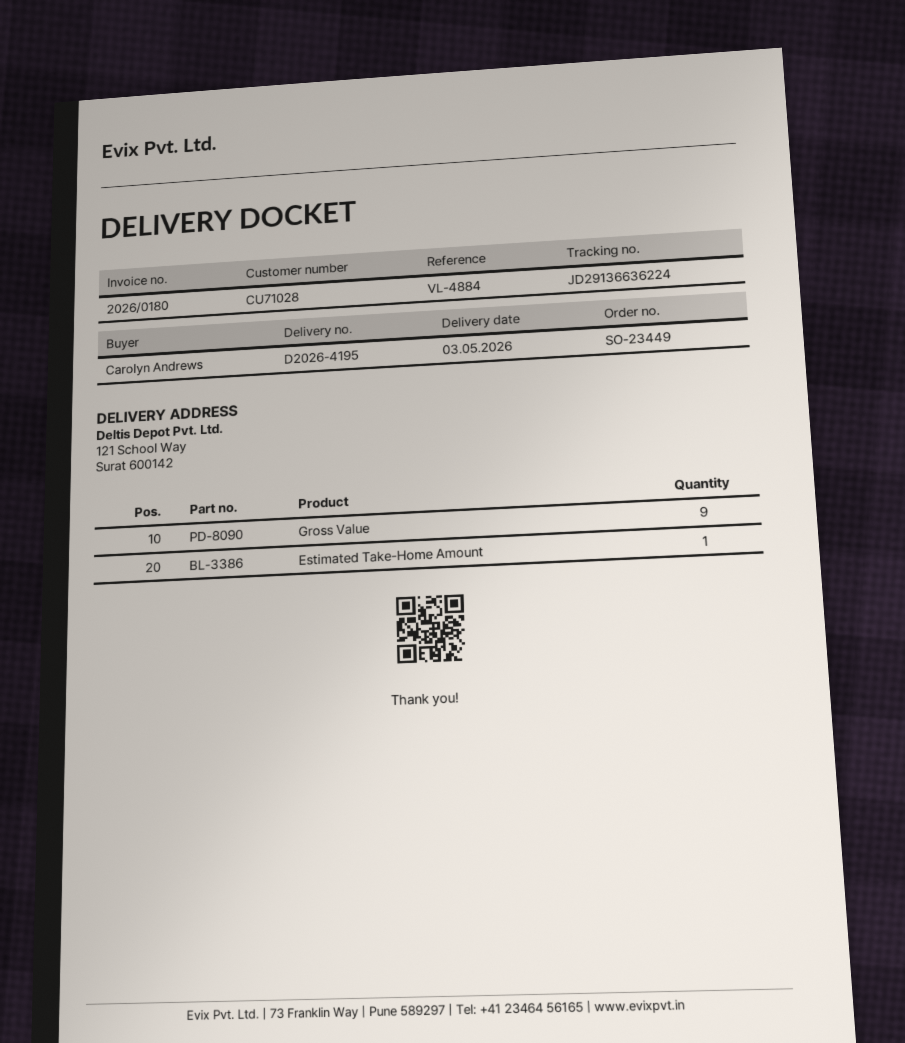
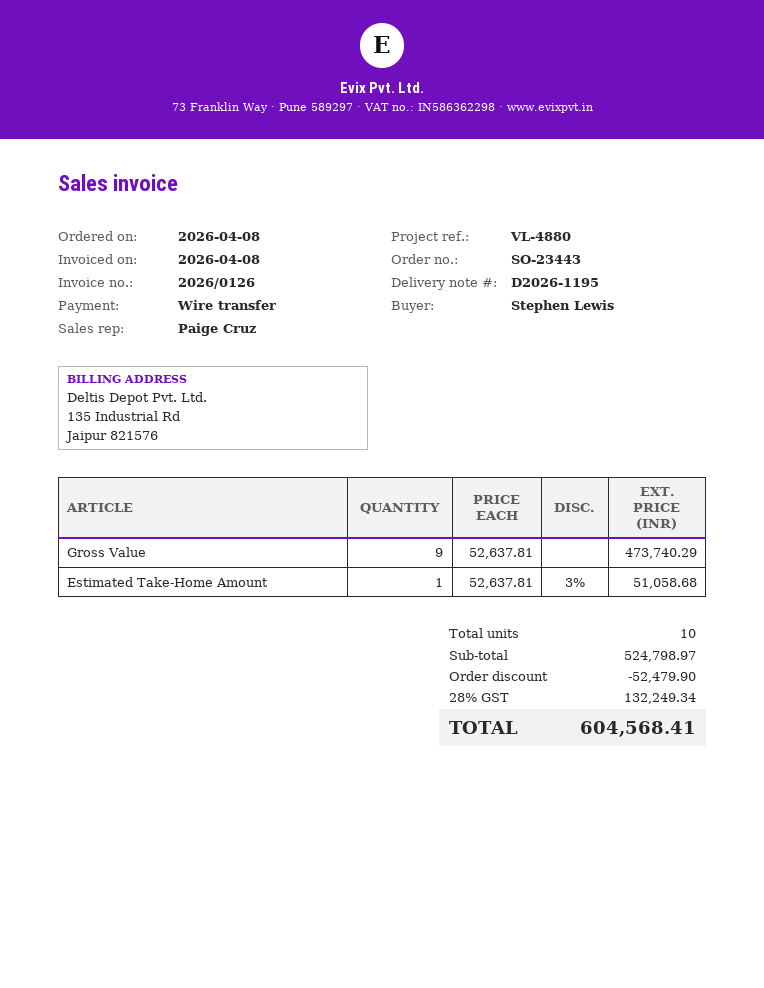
order number: SO-23449 -> SO-23443
delivery note number: D2026-4195 -> D2026-1195
invoice number: 2026/0180 -> 2026/0126
reference: VL-4884 -> VL-4880
ordered by: Carolyn Andrews -> Stephen Lewis

